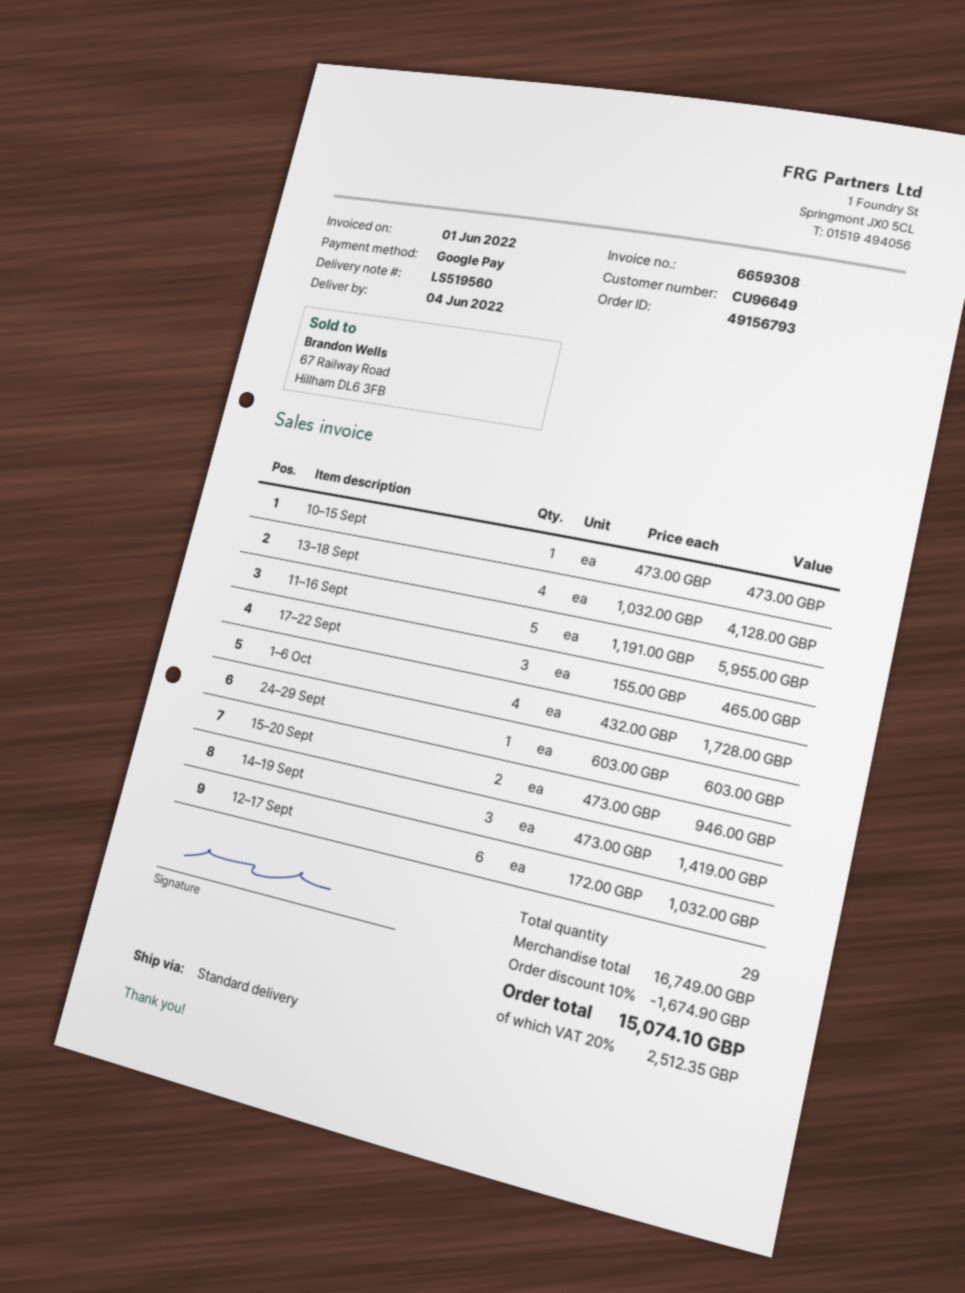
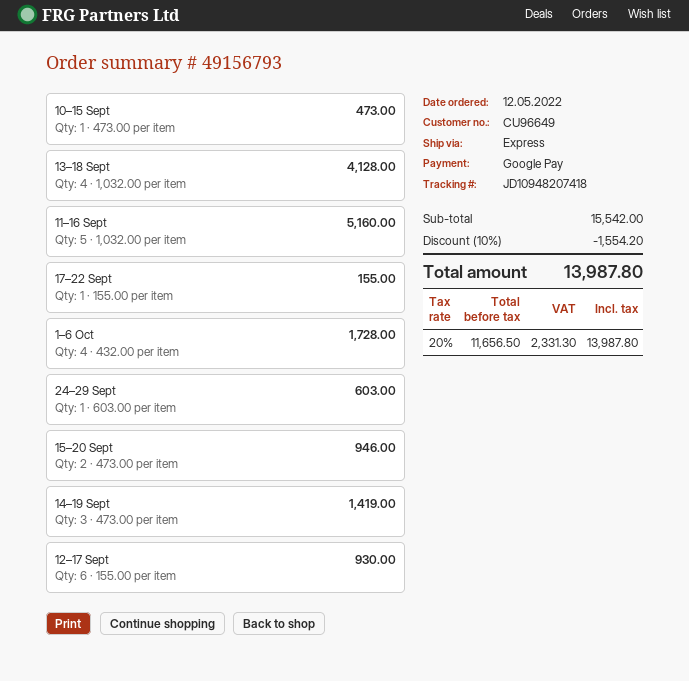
shipping method: standard -> express
11–16 Sept: 5 x 1191.00 = 5955.00 -> 5 x 1032.00 = 5160.00
17–22 Sept: 3 x 155.00 = 465.00 -> 1 x 155.00 = 155.00
12–17 Sept: 6 x 172.00 = 1032.00 -> 6 x 155.00 = 930.00
subtotal: 16749.00 -> 15542.00
discount: 10% = 1674.90 -> 10% = 1554.20
tax: 20% = 2512.35 -> 20% = 2331.30
total: 15074.10 -> 13987.80

